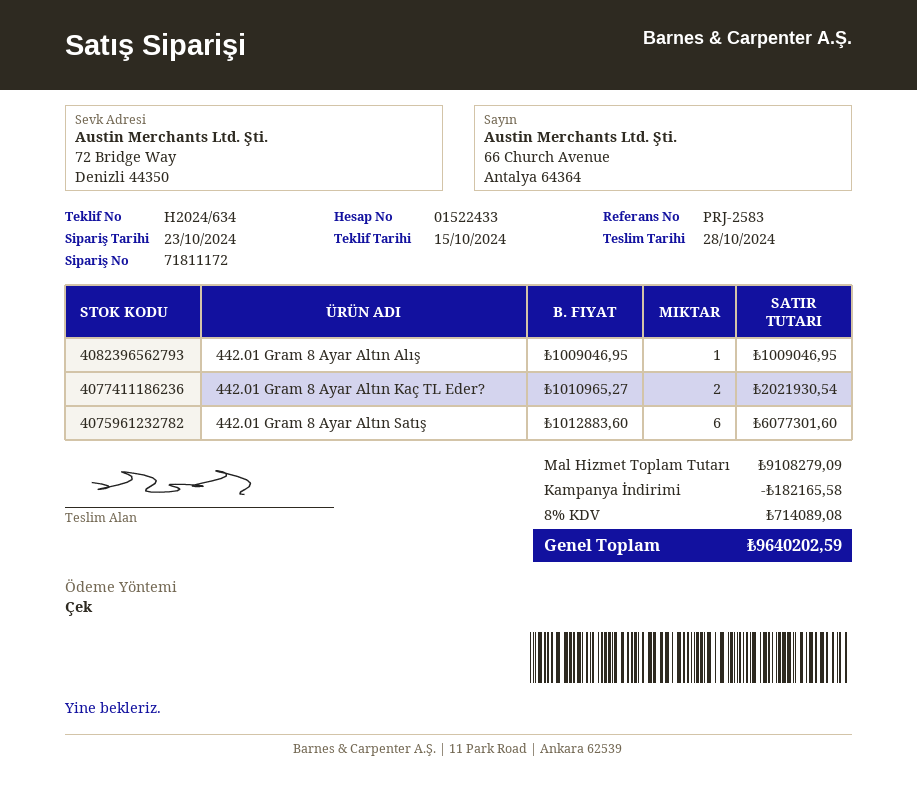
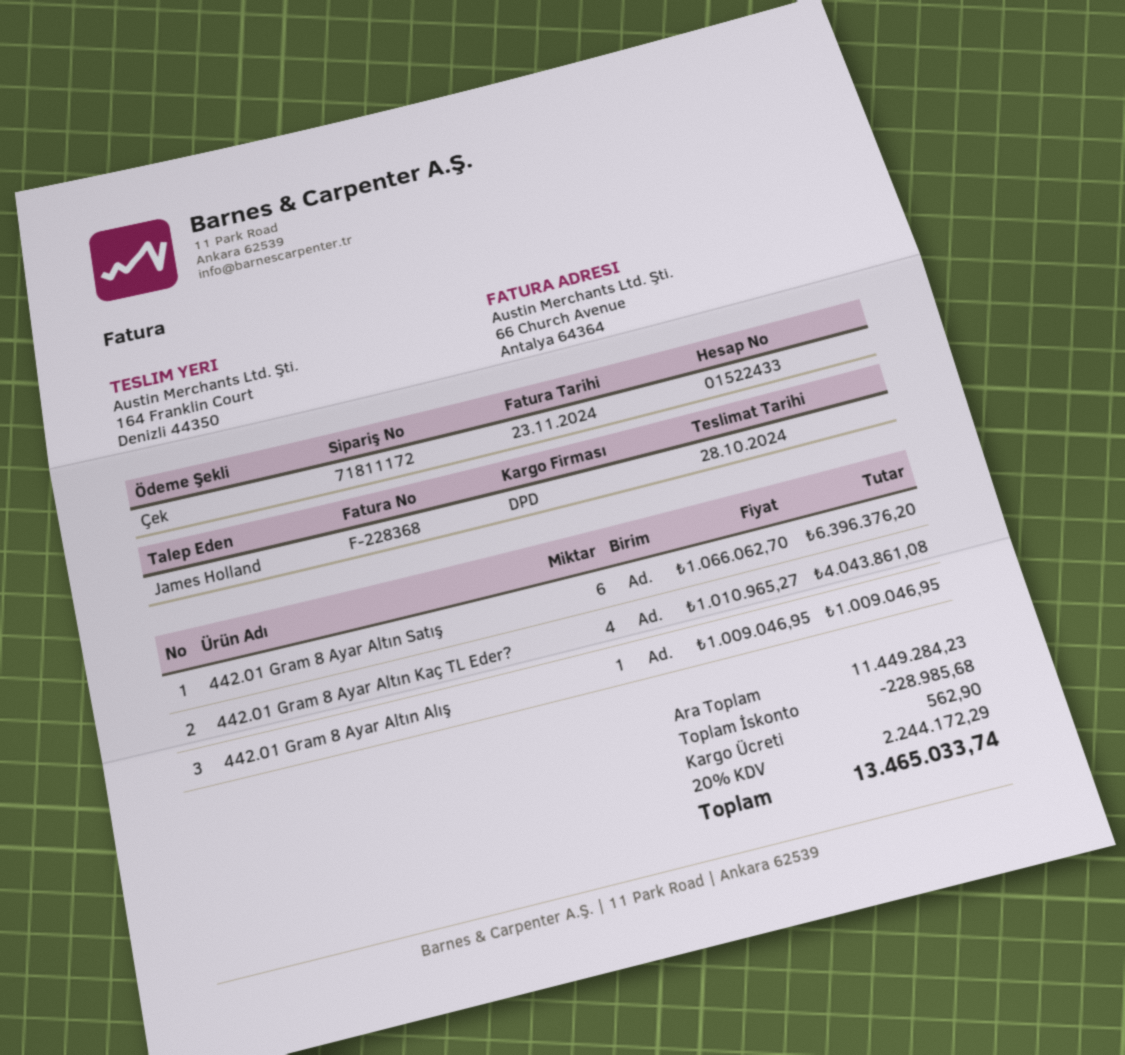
ship to: 72 Bridge Way, Denizli 44350 -> 164 Franklin Court, Denizli 44350
442.01 Gram 8 Ayar Altın Kaç TL Eder?: 2 x 1010965.27 = 2021930.54 -> 4 x 1010965.27 = 4043861.08
442.01 Gram 8 Ayar Altın Satış: 6 x 1012883.60 = 6077301.60 -> 6 x 1066062.70 = 6396376.20
subtotal: 9108279.09 -> 11449284.23
discount: 182165.58 -> 228985.68
shipping: none -> 562.90
tax: 8% = 714089.08 -> 20% = 2244172.29
total: 9640202.59 -> 13465033.74

